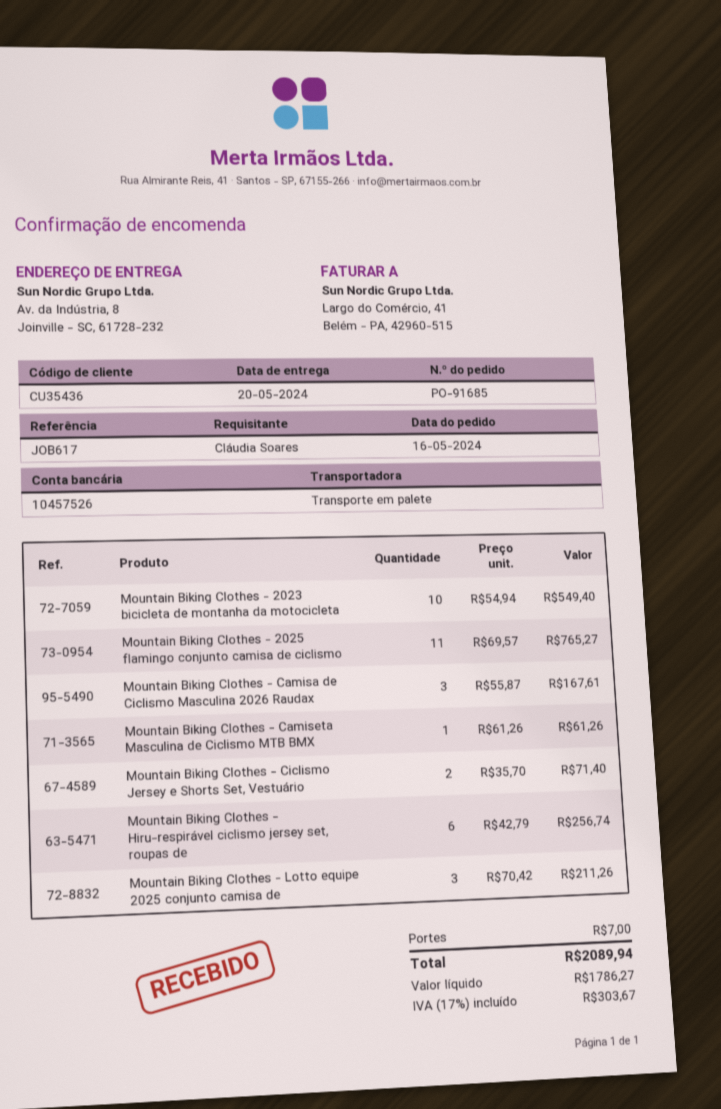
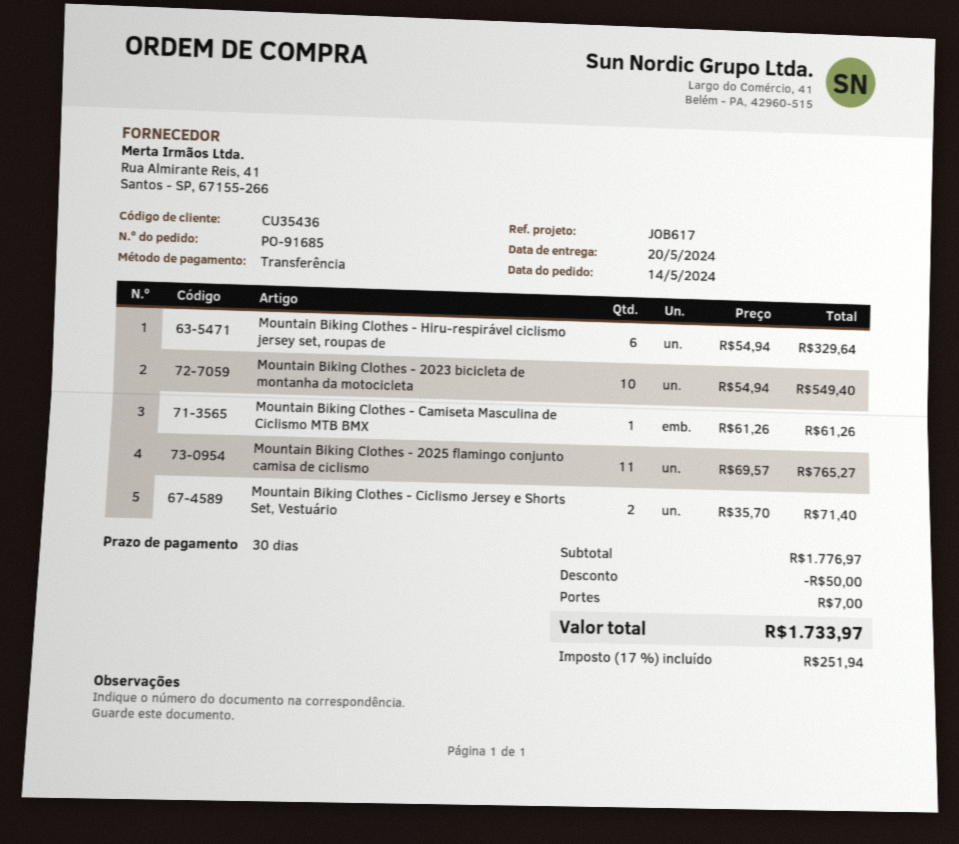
order date: 2024-05-16 -> 2024-05-14
Mountain Biking Clothes - Camisa de Ciclismo Masculina 2026 Raudax: 3 x 55.87 = 167.61 -> none
Mountain Biking Clothes - Hiru-respirável ciclismo jersey set, roupas de: 6 x 42.79 = 256.74 -> 6 x 54.94 = 329.64
Mountain Biking Clothes - Lotto equipe 2025 conjunto camisa de: 3 x 70.42 = 211.26 -> none
discount: none -> 50.00
tax: 17% = 303.67 -> 17% = 251.94
total: 2089.94 -> 1733.97

